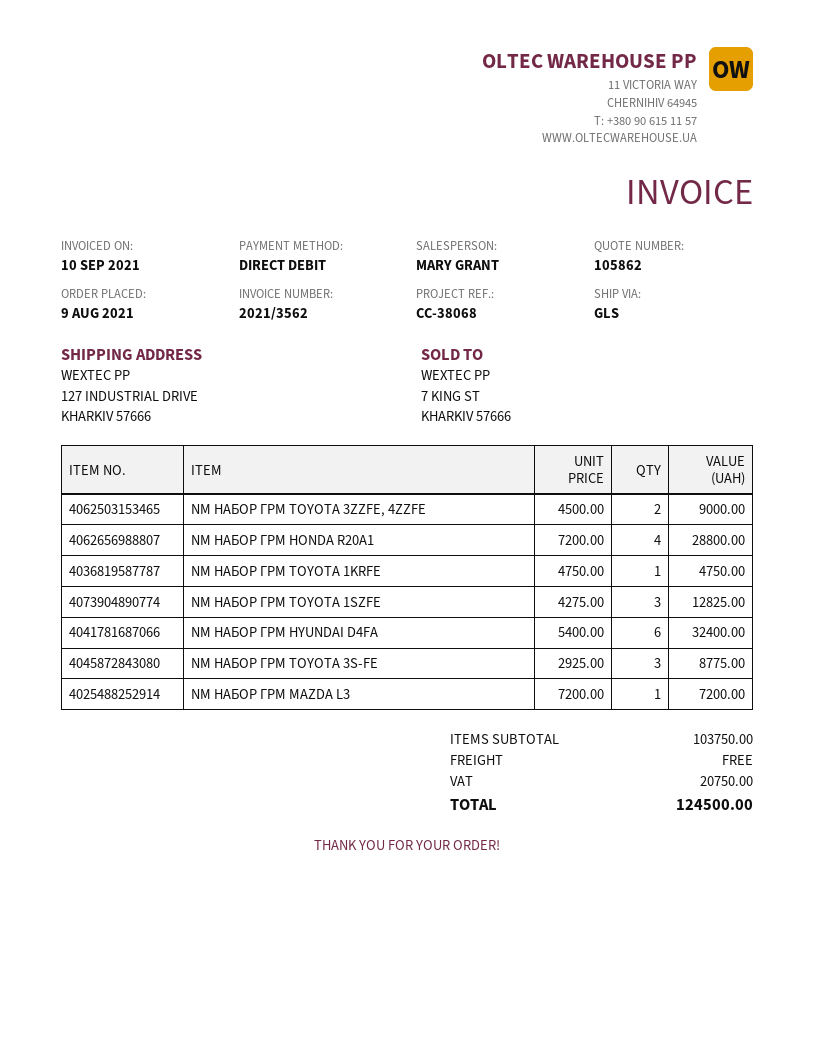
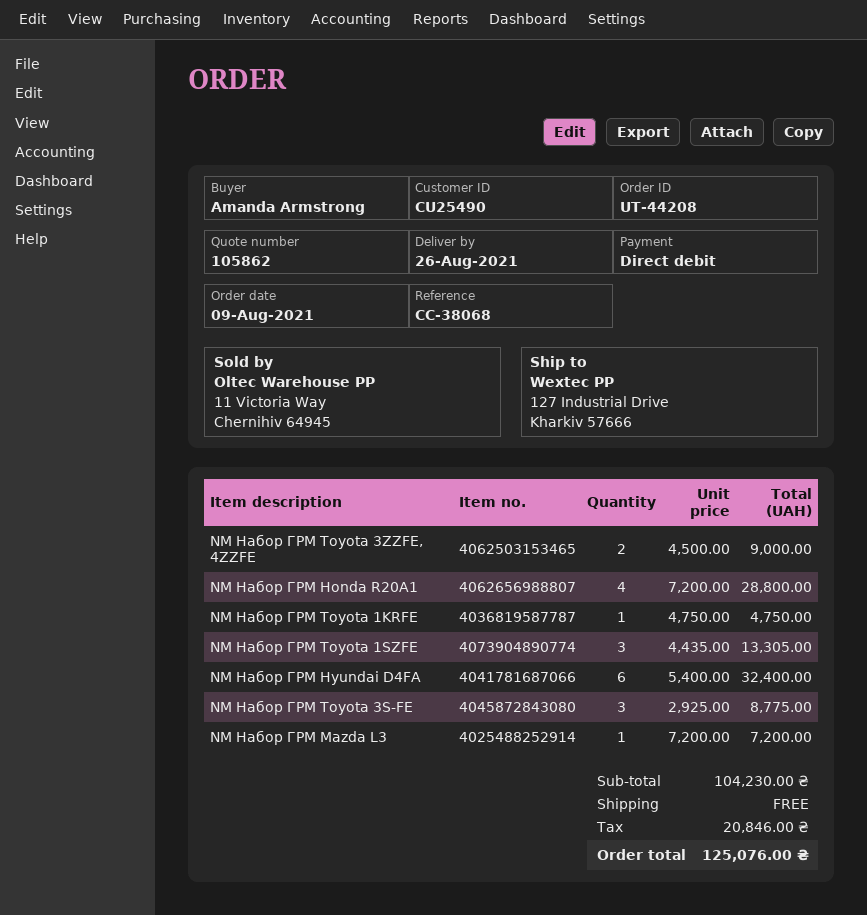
NM НАБОР ГРМ TOYOTA 1SZFE: 3 x 4275.00 = 12825.00 -> 3 x 4435.00 = 13305.00
subtotal: 103750.00 -> 104230.00
tax: 20750.00 -> 20846.00
total: 124500.00 -> 125076.00

